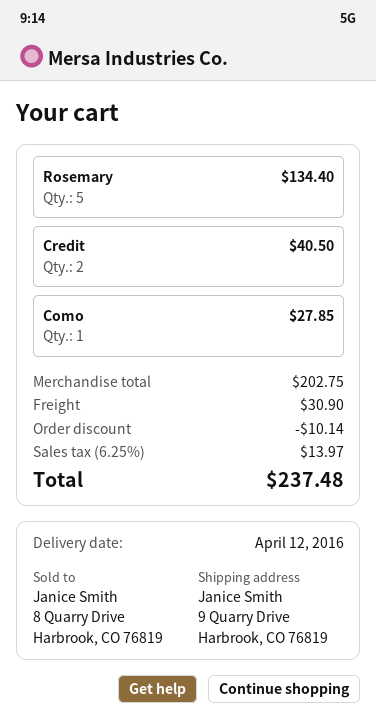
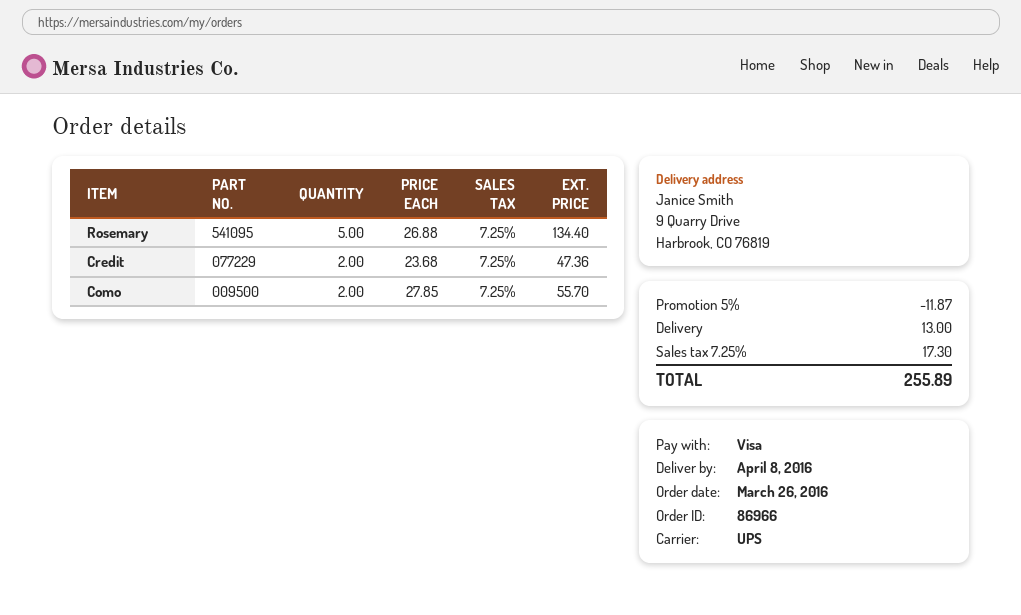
delivery date: 2016-04-12 -> 2016-04-08
Credit: 2 for 40.50 -> 2 for 47.36
Como: 1 for 27.85 -> 2 for 55.70
discount: 10.14 -> 11.87
shipping: 30.90 -> 13.00
tax: 6.25% = 13.97 -> 7.25% = 17.30
total: 237.48 -> 255.89

